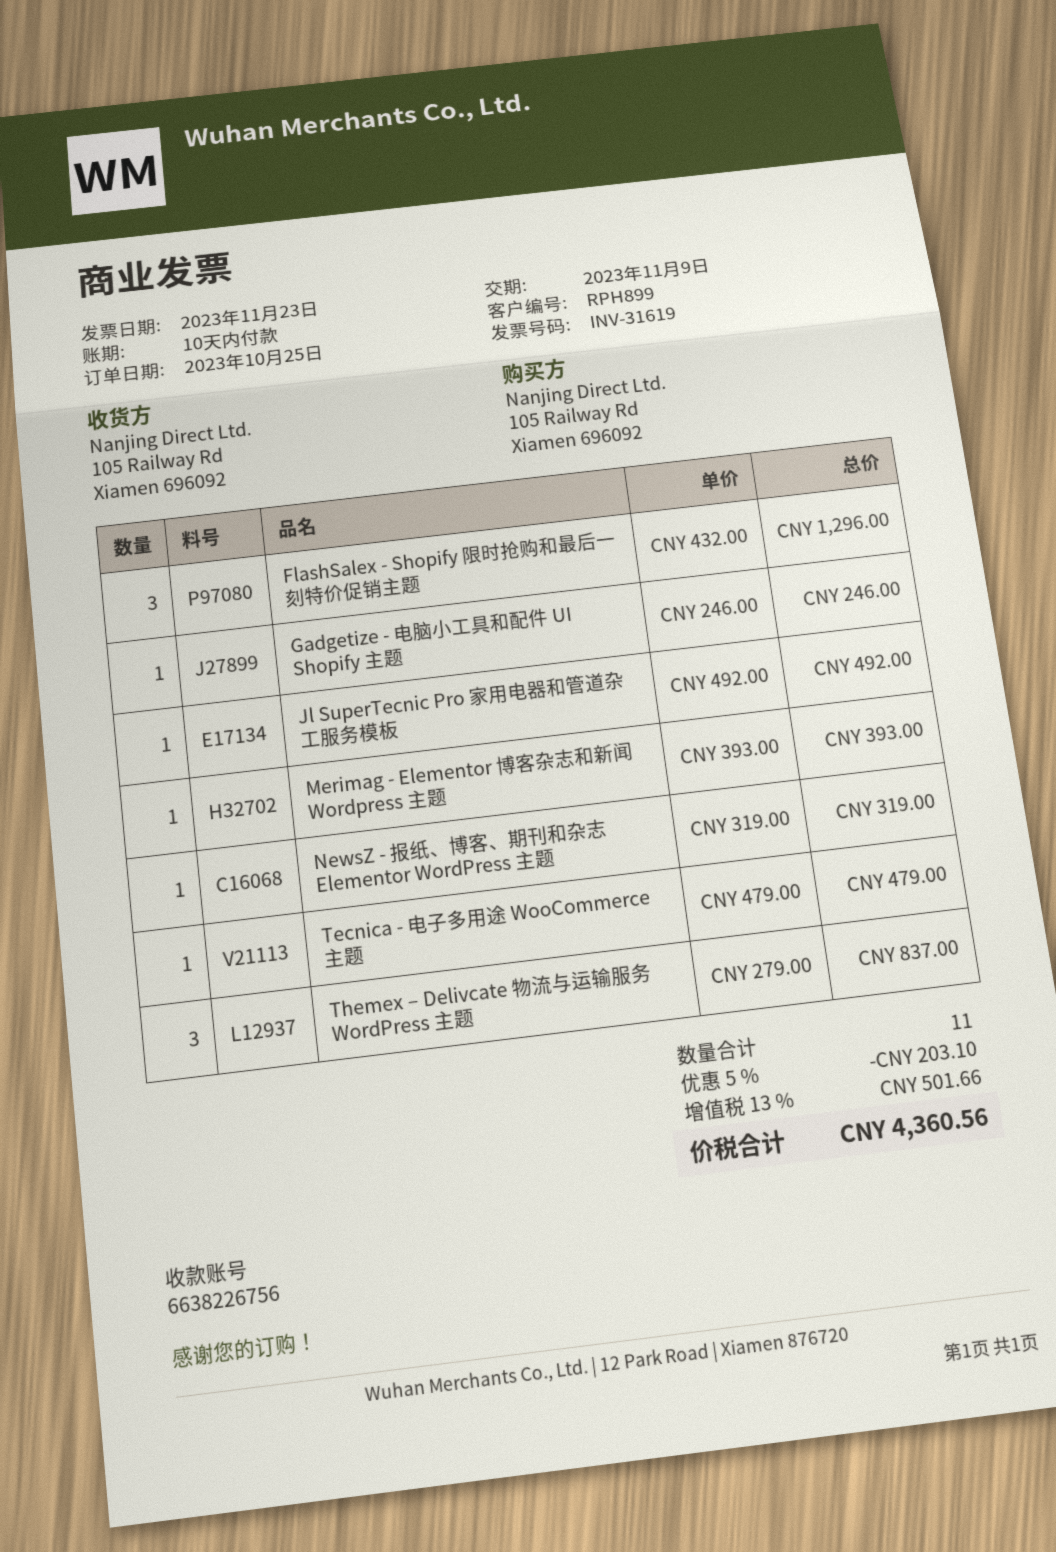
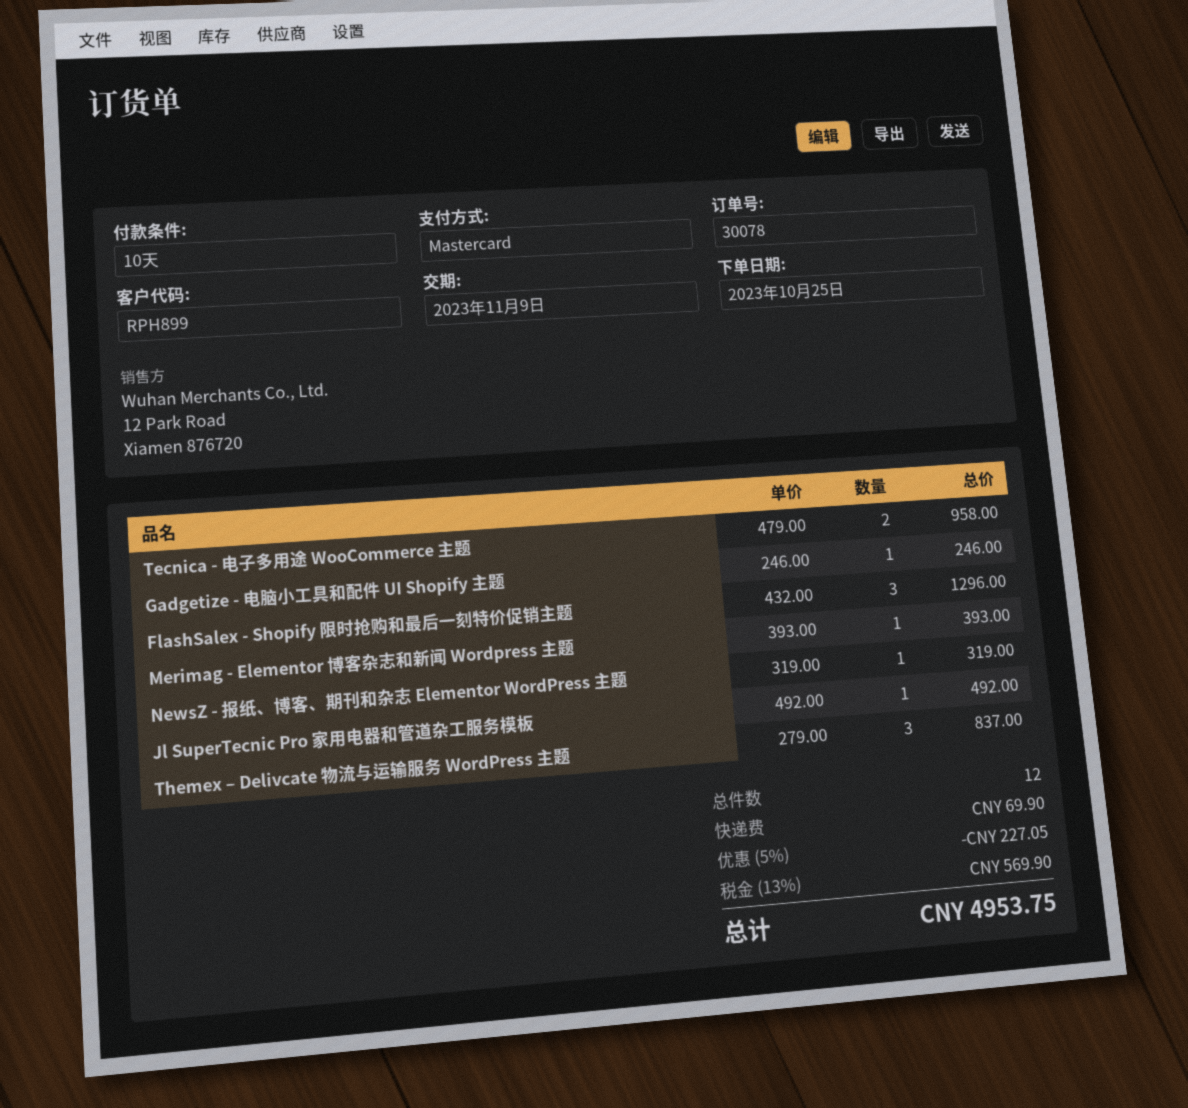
Tecnica - 电子多用途 WooCommerce 主题: 1 x 479.00 = 479.00 -> 2 x 479.00 = 958.00
total quantity: 11 -> 12
discount: 5% = 203.10 -> 5% = 227.05
shipping: none -> 69.90
tax: 13% = 501.66 -> 13% = 569.90
total: 4360.56 -> 4953.75

